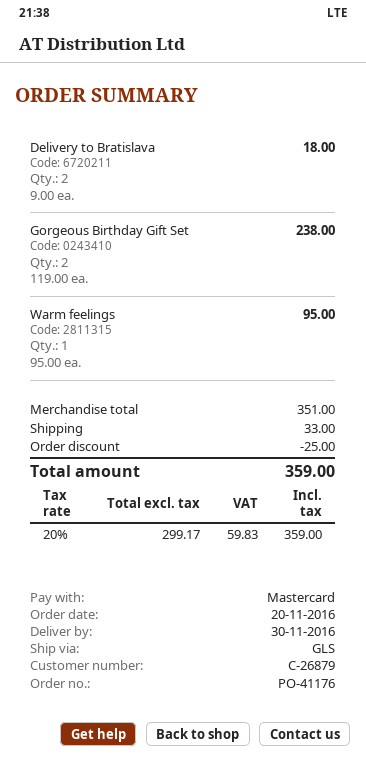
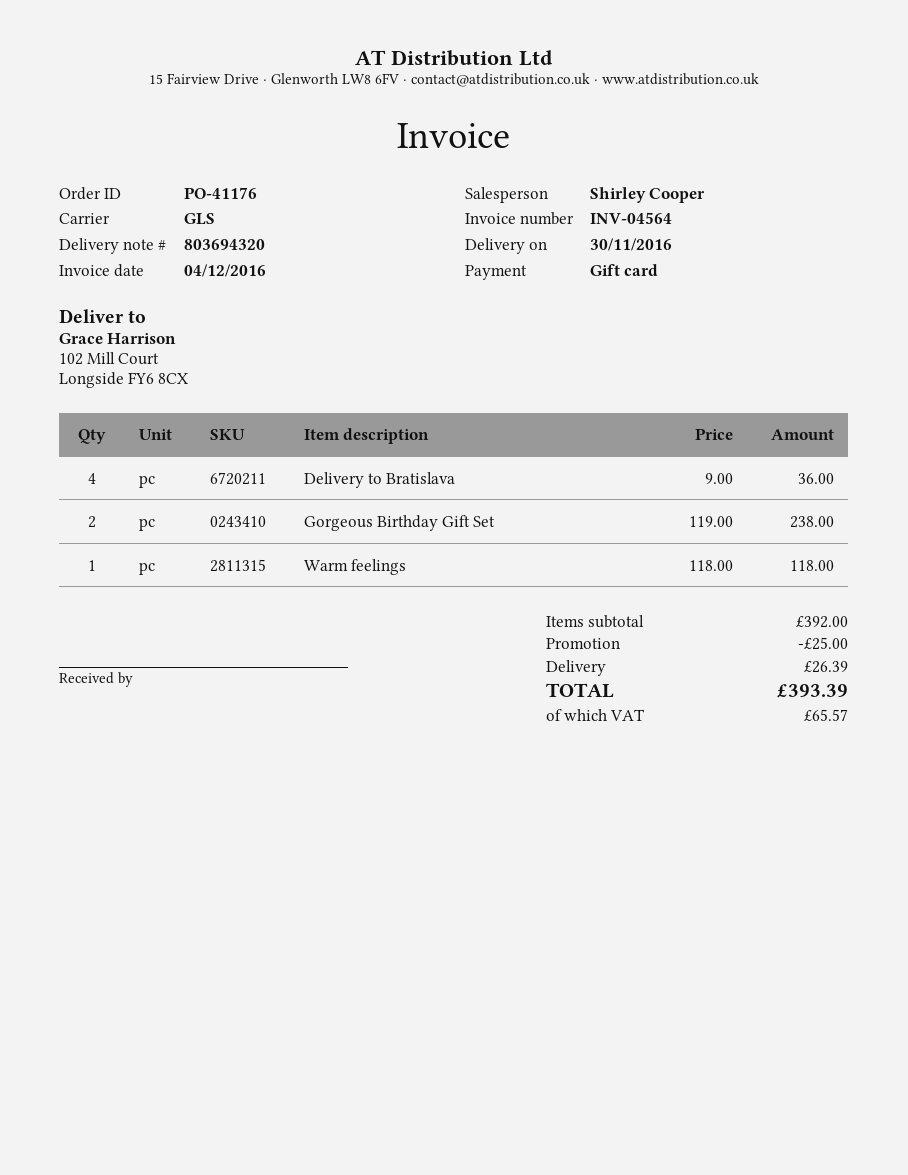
payment method: Mastercard -> gift card
Delivery to Bratislava: 2 x 9.00 = 18.00 -> 4 x 9.00 = 36.00
Warm feelings: 1 x 95.00 = 95.00 -> 1 x 118.00 = 118.00
subtotal: 351.00 -> 392.00
shipping: 33.00 -> 26.39
tax: 59.83 -> 65.57
total: 359.00 -> 393.39

